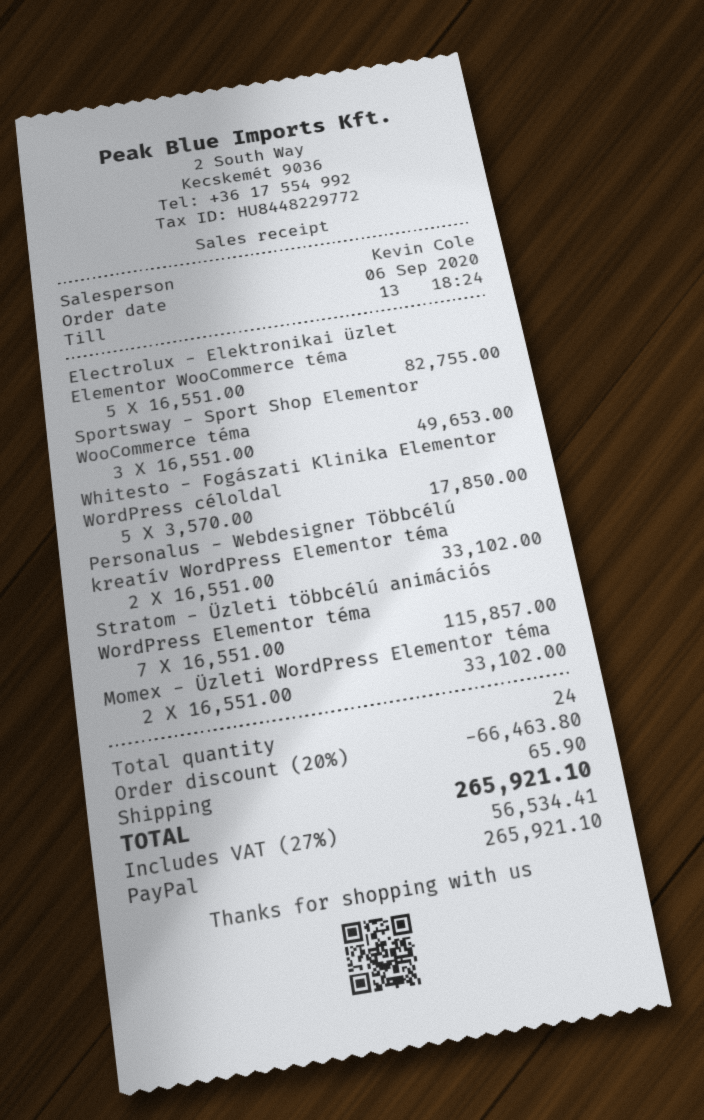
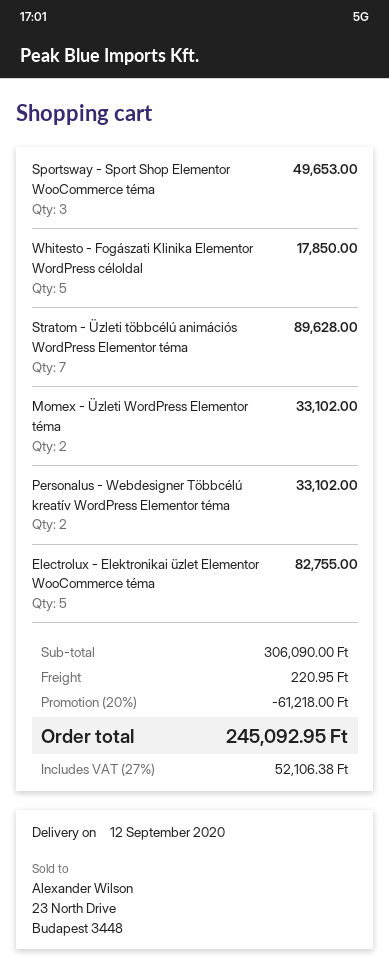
Stratom - Üzleti többcélú animációs WordPress Elementor téma: 7 for 115857.00 -> 7 for 89628.00
discount: 20% = 66463.80 -> 20% = 61218.00
shipping: 65.90 -> 220.95
tax: 27% = 56534.41 -> 27% = 52106.38
total: 265921.10 -> 245092.95

